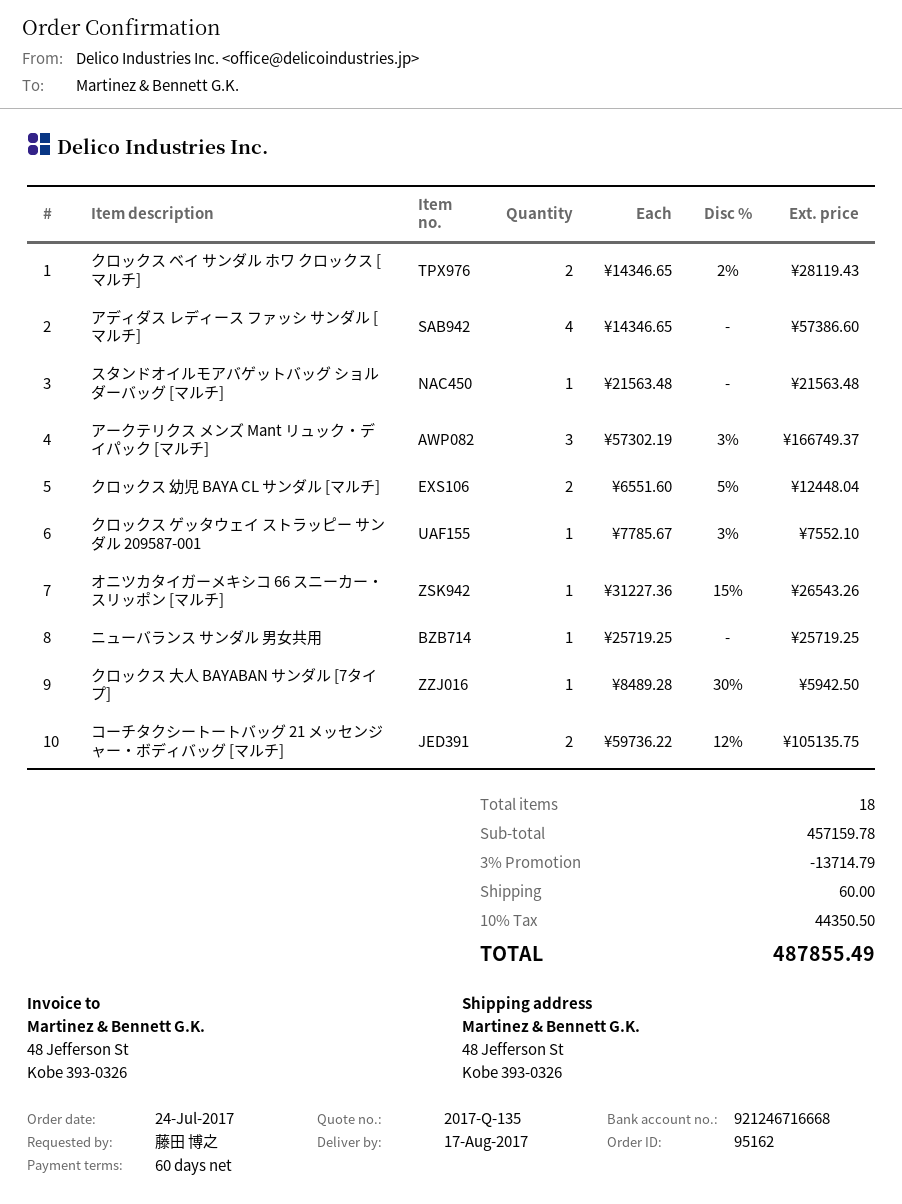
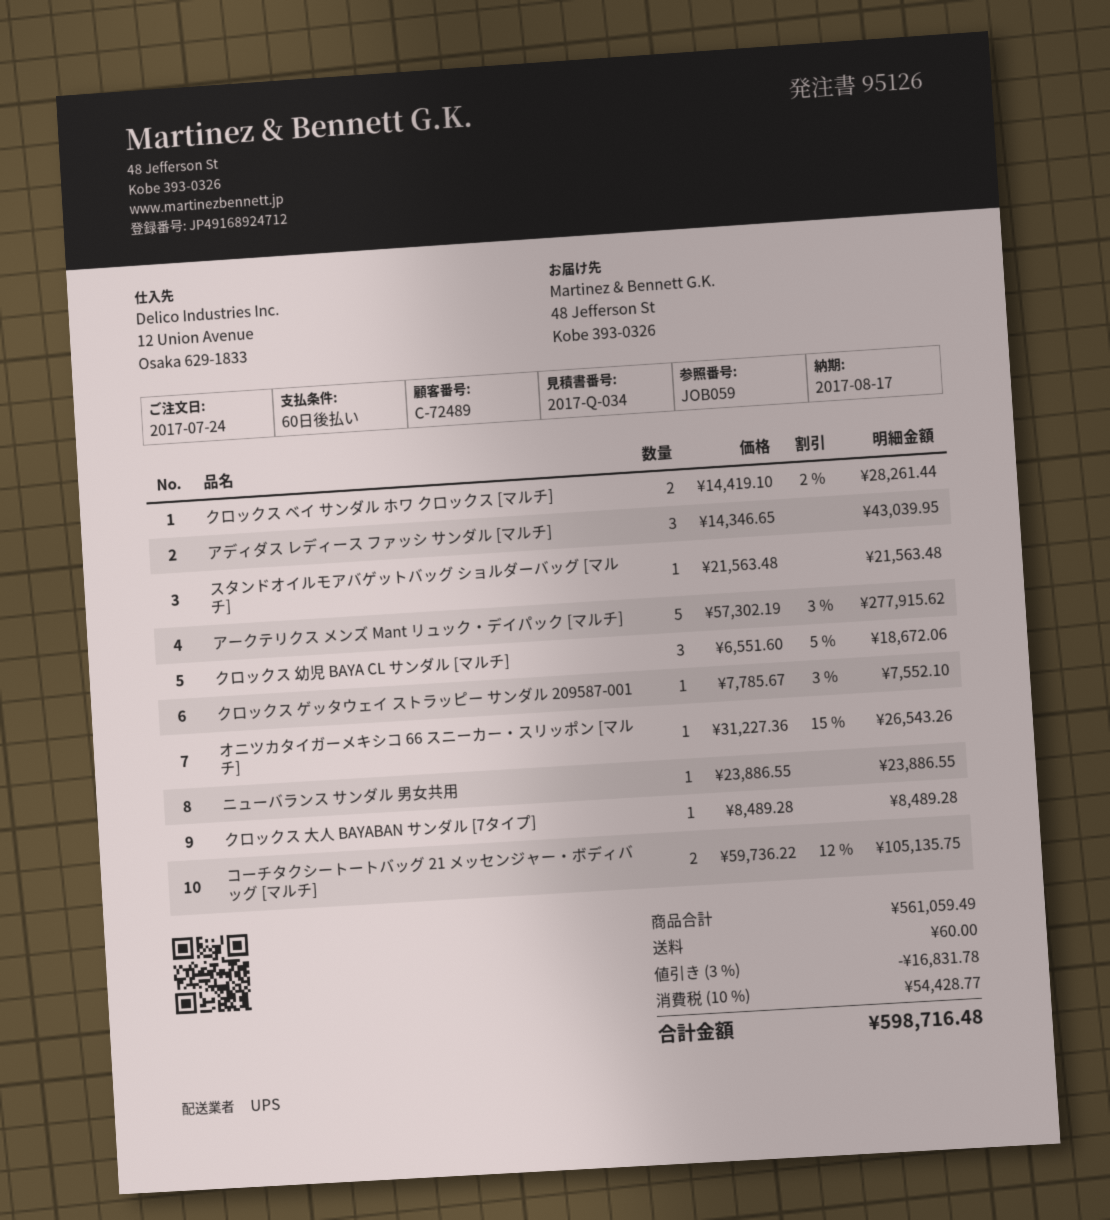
quote number: 2017-Q-135 -> 2017-Q-034
order number: 95162 -> 95126
クロックス ベイ サンダル ホワ クロックス [マルチ]: 2 x 14346.65 - 2% = 28119.43 -> 2 x 14419.10 - 2% = 28261.44
アディダス レディース ファッシ サンダル [マルチ]: 4 x 14346.65 = 57386.60 -> 3 x 14346.65 = 43039.95
アークテリクス メンズ Mant リュック・デイパック [マルチ]: 3 x 57302.19 - 3% = 166749.37 -> 5 x 57302.19 - 3% = 277915.62
クロックス 幼児 BAYA CL サンダル [マルチ]: 2 x 6551.60 - 5% = 12448.04 -> 3 x 6551.60 - 5% = 18672.06
ニューバランス サンダル 男女共用: 1 x 25719.25 = 25719.25 -> 1 x 23886.55 = 23886.55
クロックス 大人 BAYABAN サンダル [7タイプ]: 1 x 8489.28 - 30% = 5942.50 -> 1 x 8489.28 = 8489.28
subtotal: 457159.78 -> 561059.49
discount: 3% = 13714.79 -> 3% = 16831.78
tax: 10% = 44350.50 -> 10% = 54428.77
total: 487855.49 -> 598716.48

